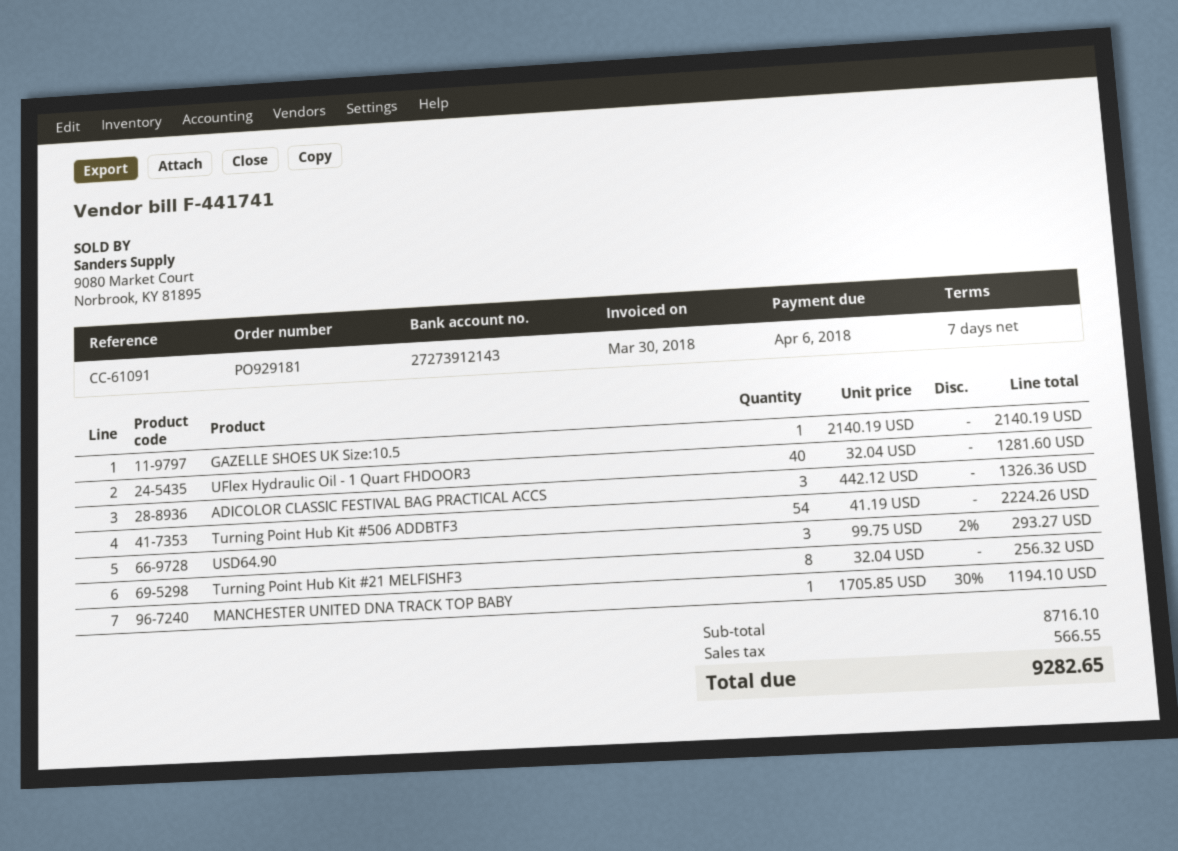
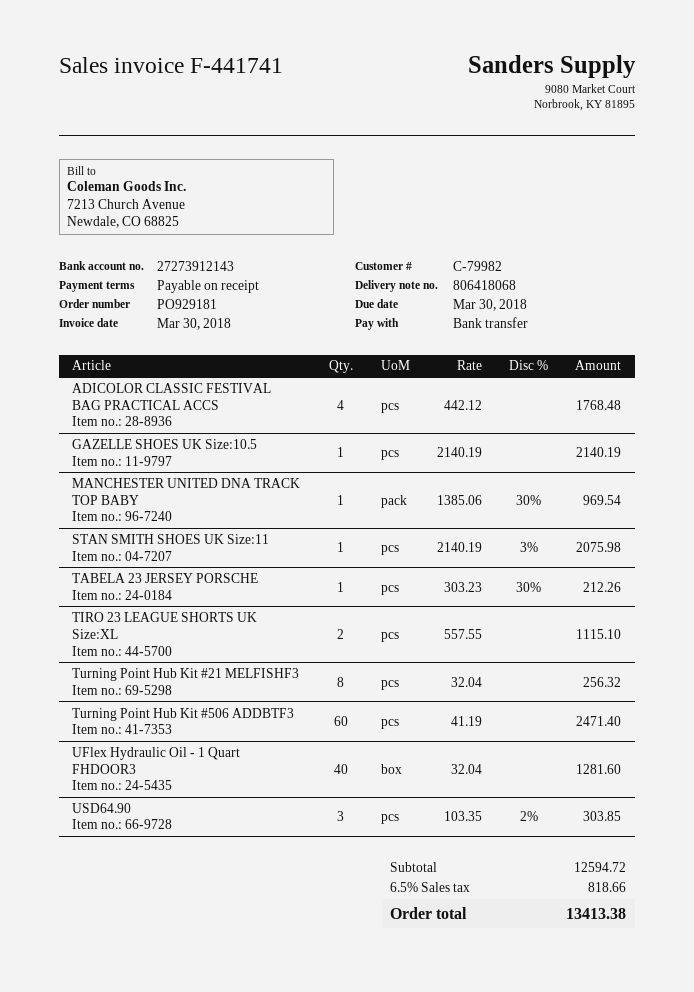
payment terms: 7 days -> on receipt
due date: 2018-04-06 -> 2018-03-30
ADICOLOR CLASSIC FESTIVAL BAG PRACTICAL ACCS: 3 x 442.12 = 1326.36 -> 4 x 442.12 = 1768.48
Turning Point Hub Kit #506 ADDBTF3: 54 x 41.19 = 2224.26 -> 60 x 41.19 = 2471.40
USD64.90: 3 x 99.75 - 2% = 293.27 -> 3 x 103.35 - 2% = 303.85
MANCHESTER UNITED DNA TRACK TOP BABY: 1 x 1705.85 - 30% = 1194.10 -> 1 x 1385.06 - 30% = 969.54
STAN SMITH SHOES UK Size:11: none -> 1 x 2140.19 - 3% = 2075.98
TABELA 23 JERSEY PORSCHE: none -> 1 x 303.23 - 30% = 212.26
TIRO 23 LEAGUE SHORTS UK Size:XL: none -> 2 x 557.55 = 1115.10
subtotal: 8716.10 -> 12594.72
tax: 566.55 -> 818.66
total: 9282.65 -> 13413.38

